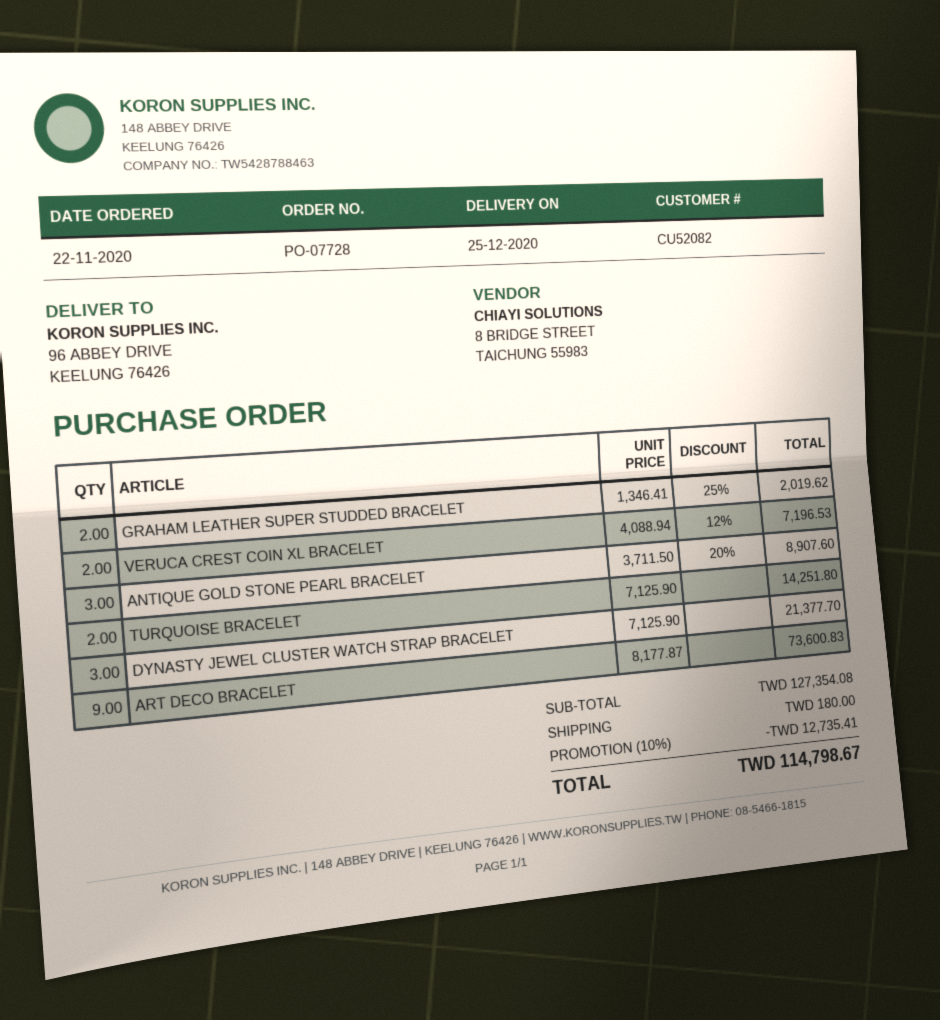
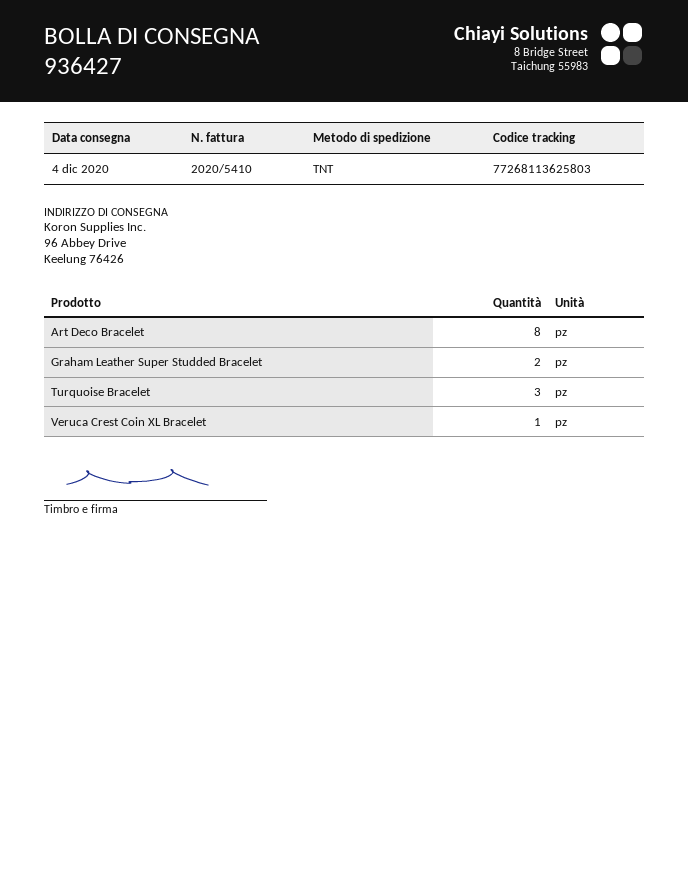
delivery date: 2020-12-25 -> 2020-12-04
VERUCA CREST COIN XL BRACELET: 2 -> 1
ANTIQUE GOLD STONE PEARL BRACELET: 3 -> none
TURQUOISE BRACELET: 2 -> 3
DYNASTY JEWEL CLUSTER WATCH STRAP BRACELET: 3 -> none
ART DECO BRACELET: 9 -> 8

